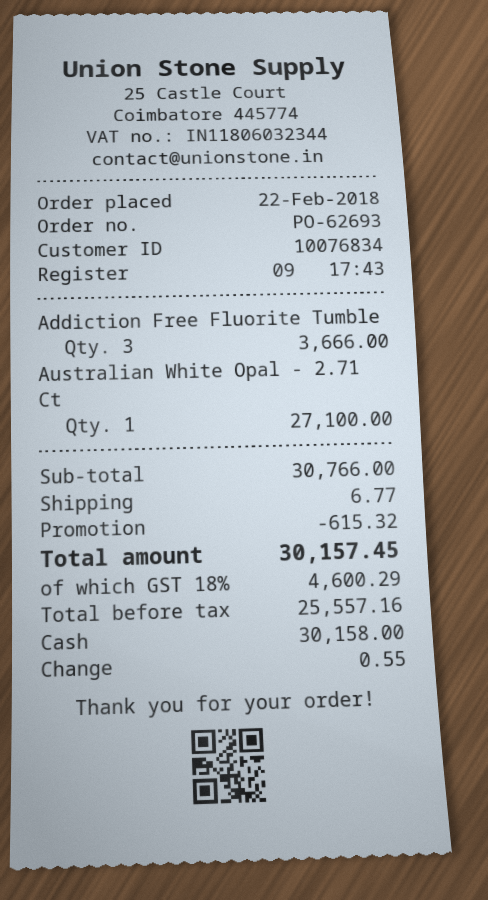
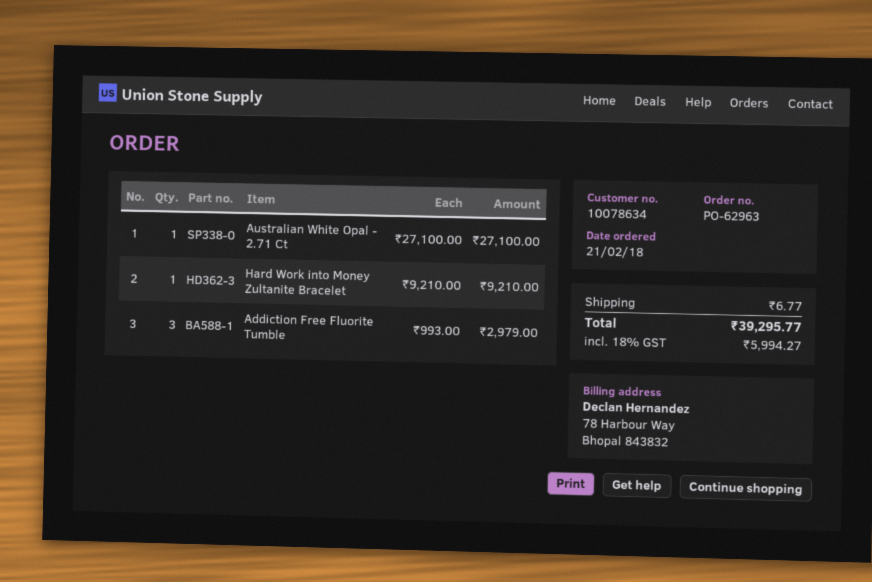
order number: PO-62693 -> PO-62963
order date: 2018-02-22 -> 2018-02-21
customer number: 10076834 -> 10078634
Addiction Free Fluorite Tumble: 3 for 3666.00 -> 3 for 2979.00
Hard Work into Money Zultanite Bracelet: none -> 1 for 9210.00
discount: 615.32 -> none
tax: 18% = 4600.29 -> 18% = 5994.27
total: 30157.45 -> 39295.77

